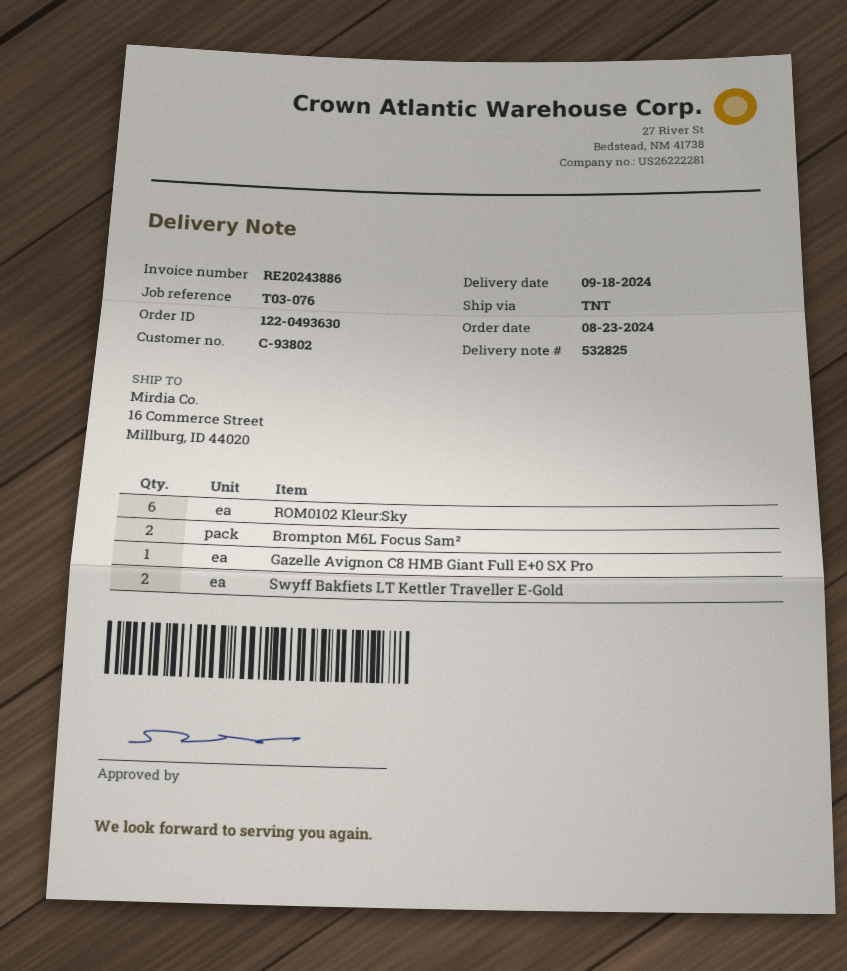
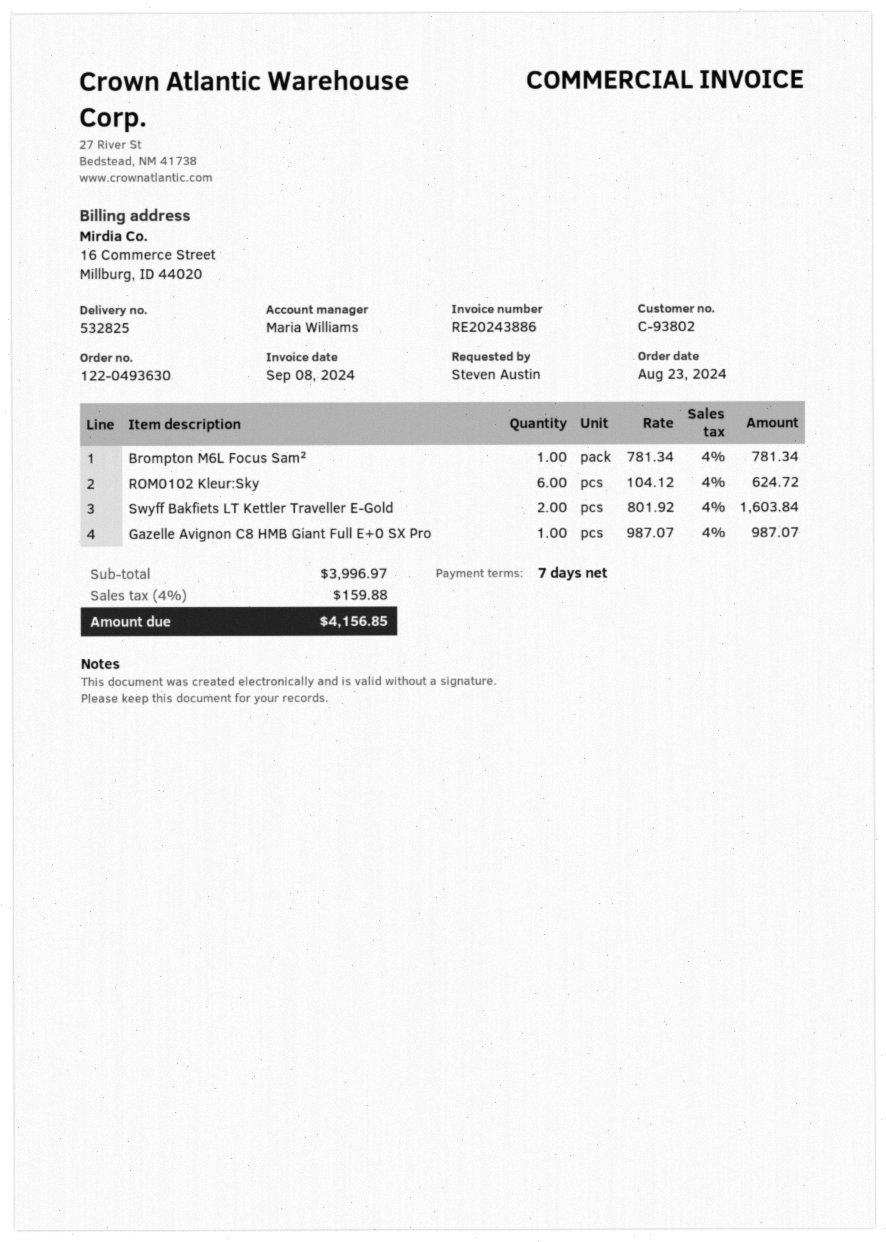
Brompton M6L Focus Sam²: 2 -> 1

